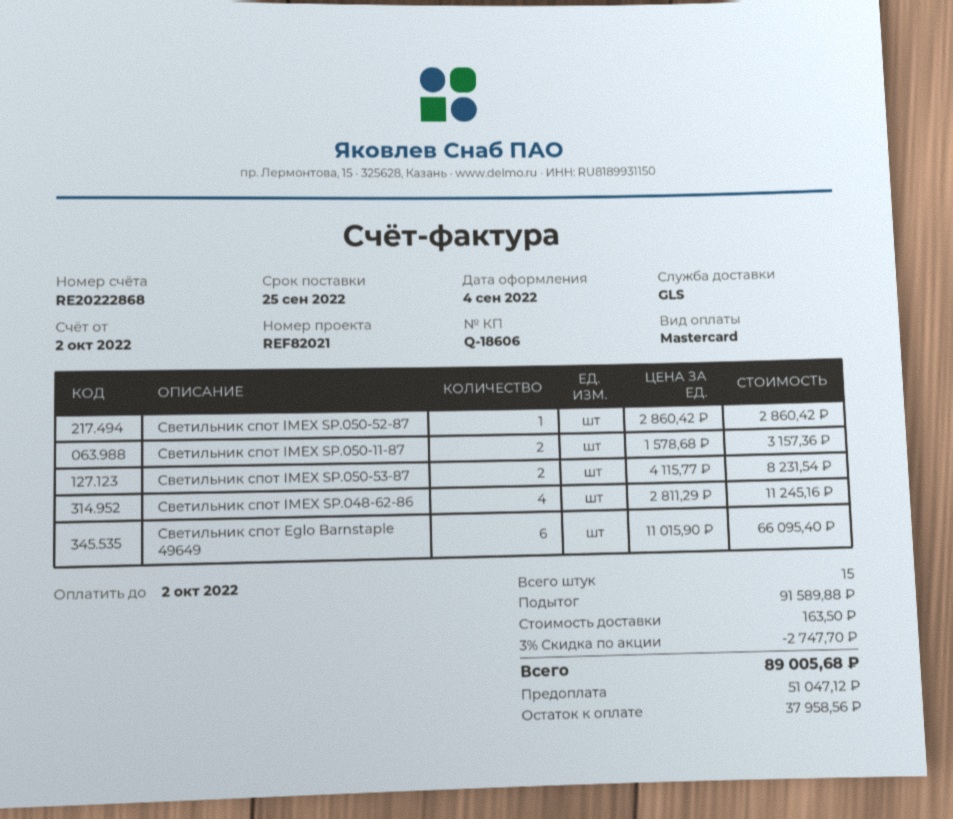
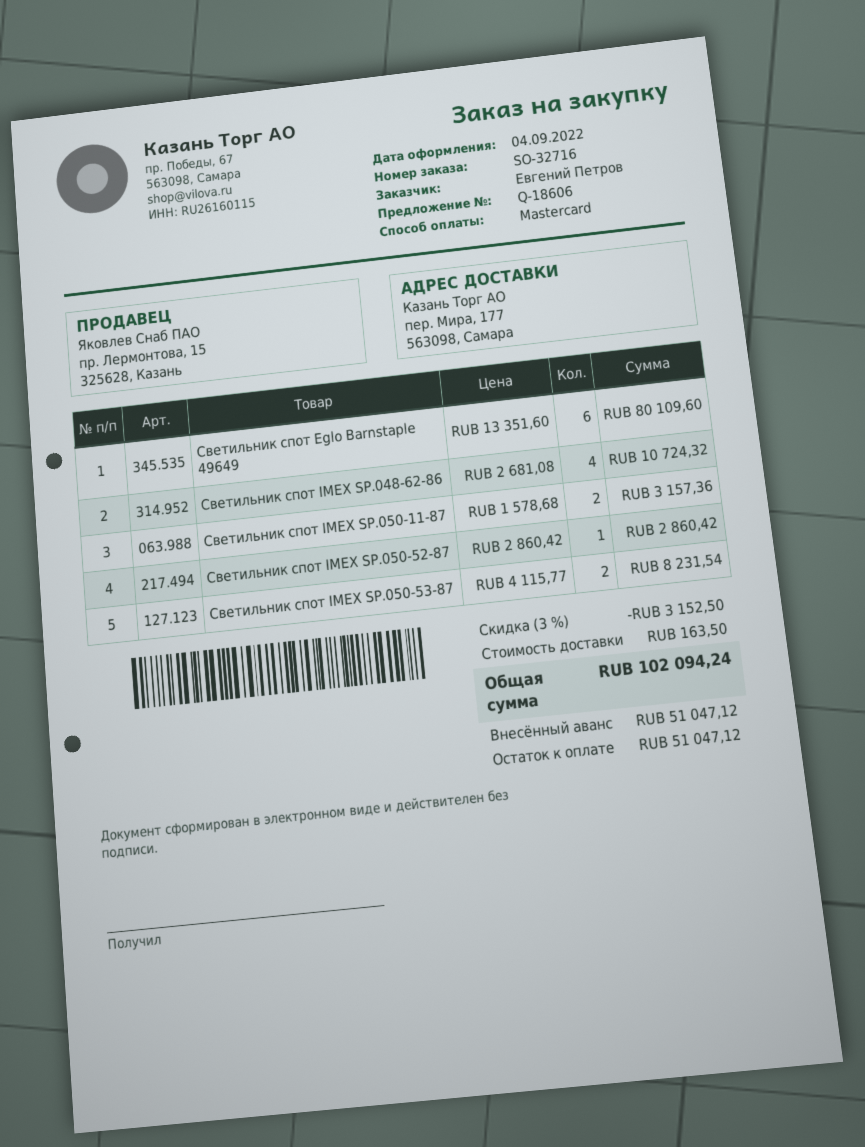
Светильник спот IMEX SP.048-62-86: 4 x 2811.29 = 11245.16 -> 4 x 2681.08 = 10724.32
Светильник спот Eglo Barnstaple 49649: 6 x 11015.90 = 66095.40 -> 6 x 13351.60 = 80109.60
discount: 3% = 2747.70 -> 3% = 3152.50
total: 89005.68 -> 102094.24
balance: 37958.56 -> 51047.12

